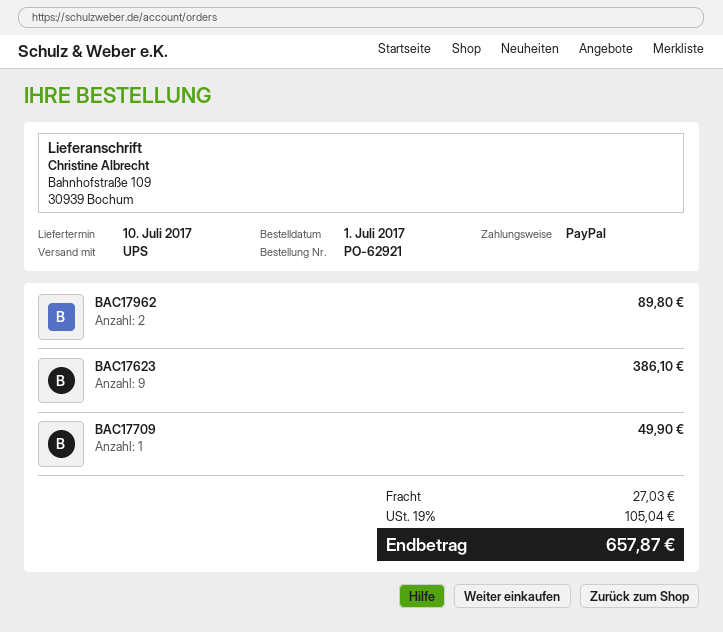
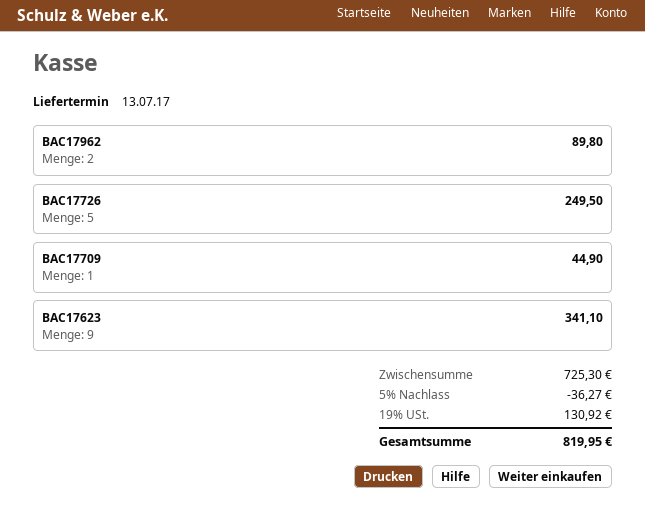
delivery date: 2017-07-10 -> 2017-07-13
BAC17623: 9 for 386.10 -> 9 for 341.10
BAC17709: 1 for 49.90 -> 1 for 44.90
BAC17726: none -> 5 for 249.50
discount: none -> 5% = 36.27
shipping: 27.03 -> none
tax: 19% = 105.04 -> 19% = 130.92
total: 657.87 -> 819.95

